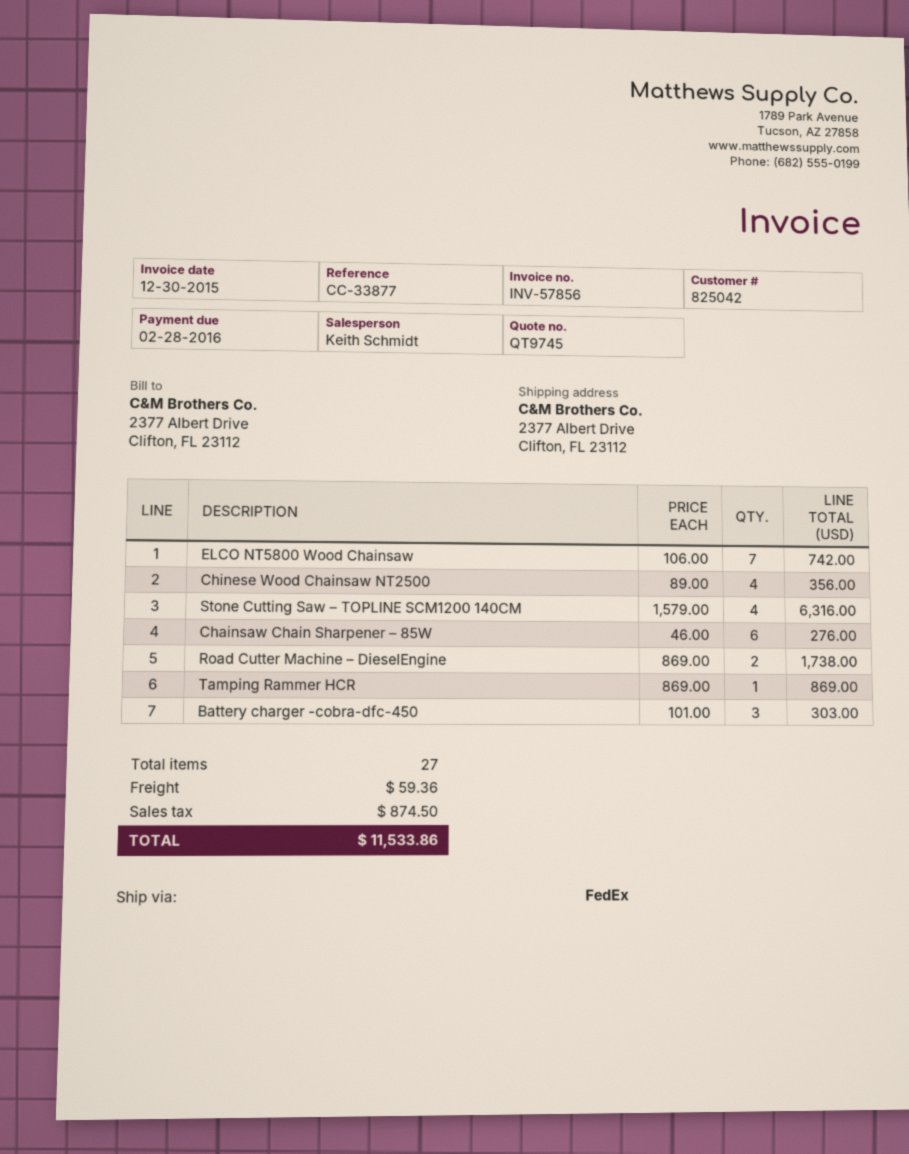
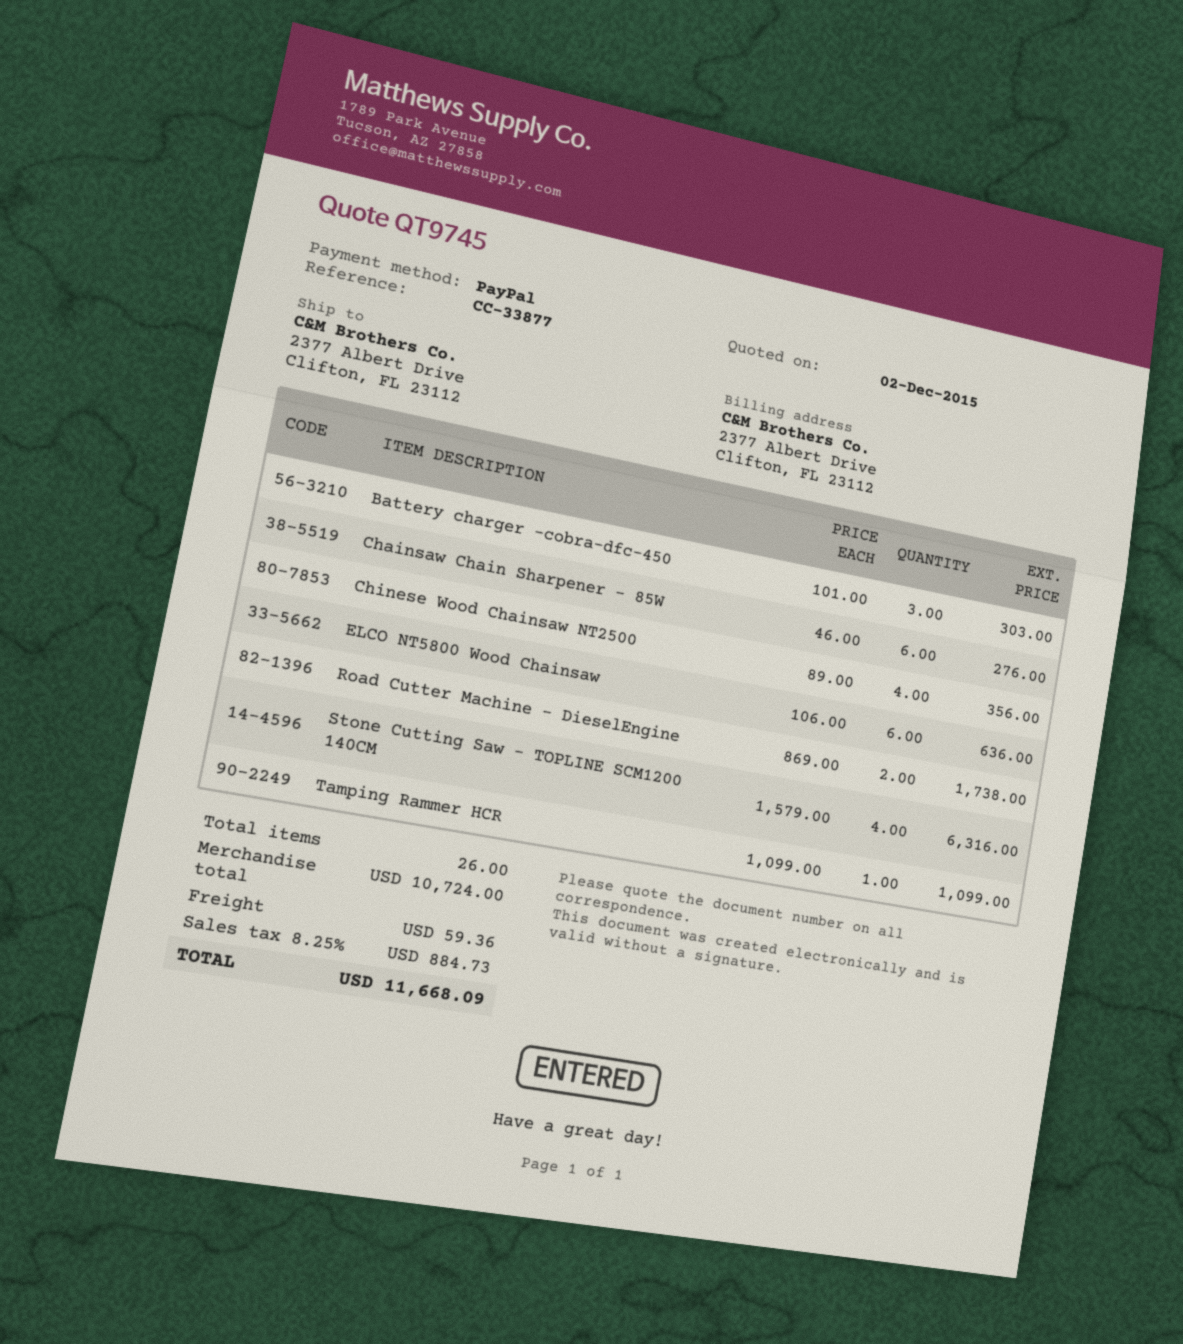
ELCO NT5800 Wood Chainsaw: 7 x 106.00 = 742.00 -> 6 x 106.00 = 636.00
Tamping Rammer HCR: 1 x 869.00 = 869.00 -> 1 x 1099.00 = 1099.00
total quantity: 27 -> 26
tax: 874.50 -> 884.73
total: 11533.86 -> 11668.09

